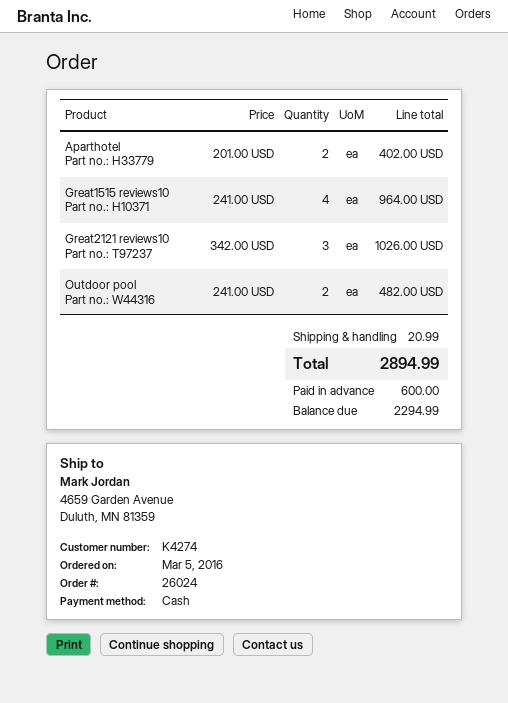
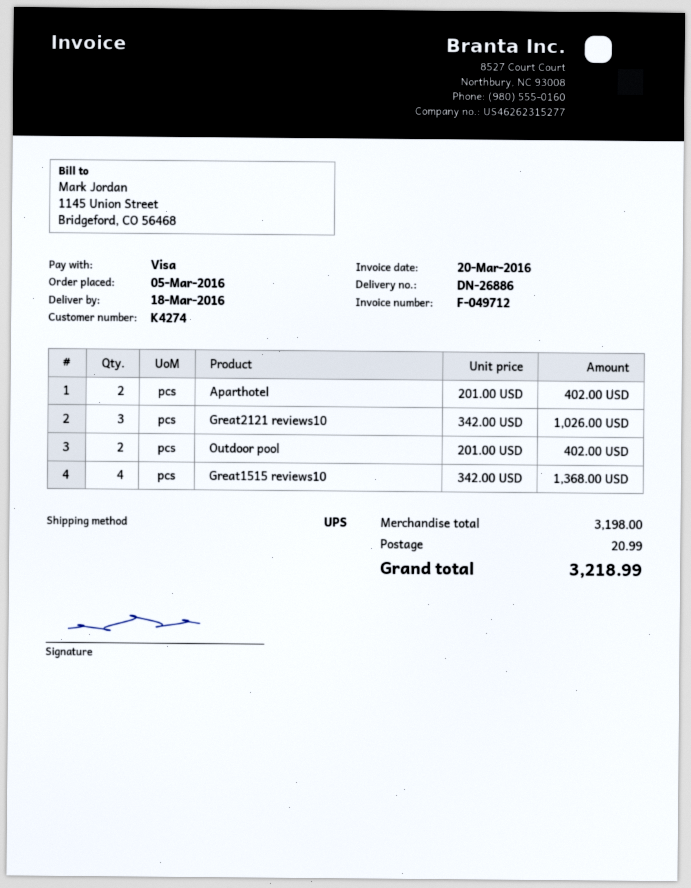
payment method: cash -> Visa
Great1515 reviews10: 4 x 241.00 = 964.00 -> 4 x 342.00 = 1368.00
Outdoor pool: 2 x 241.00 = 482.00 -> 2 x 201.00 = 402.00
total: 2894.99 -> 3218.99

